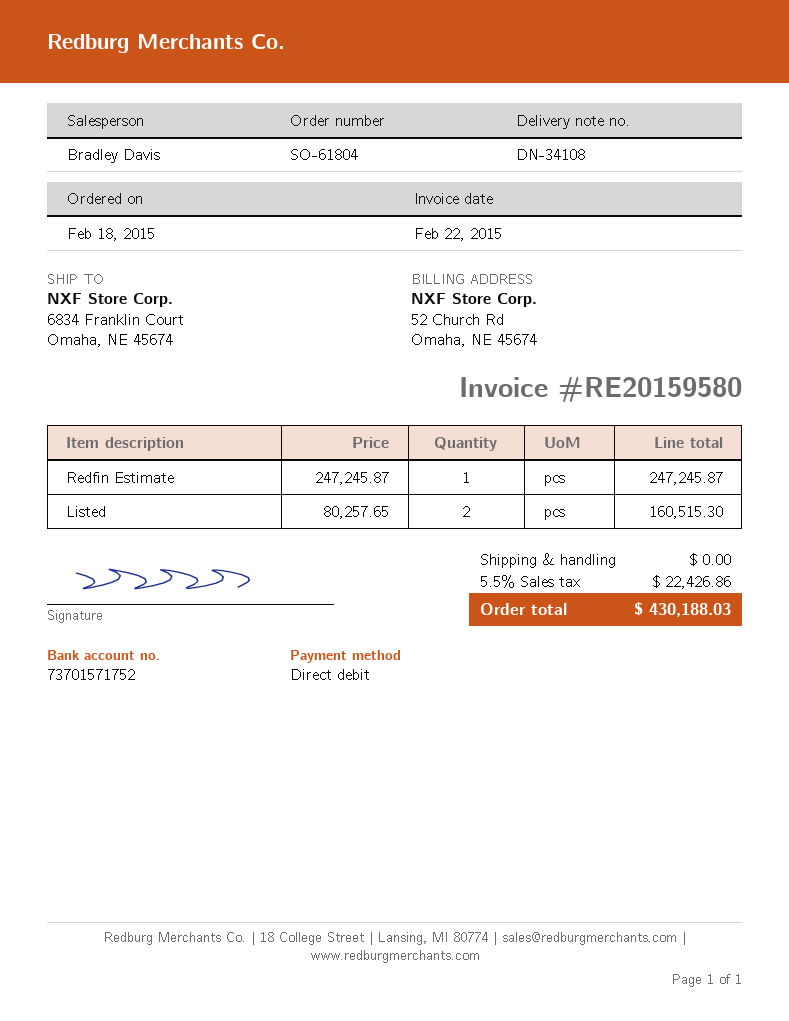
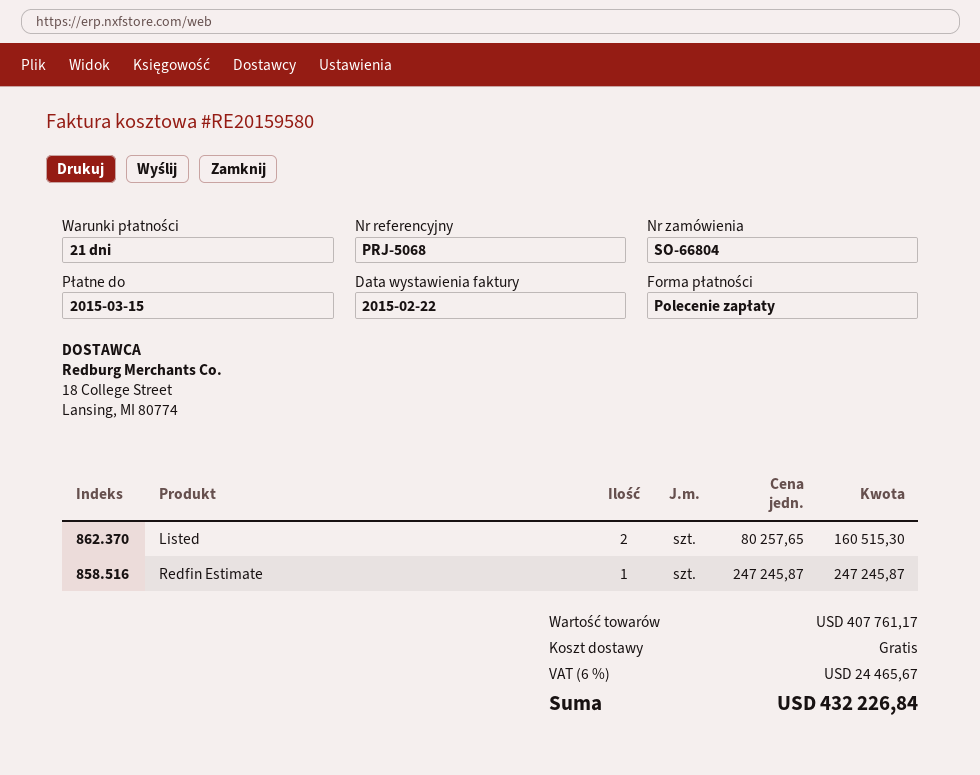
order number: SO-61804 -> SO-66804
tax: 5.5% = 22426.86 -> 6% = 24465.67
total: 430188.03 -> 432226.84

